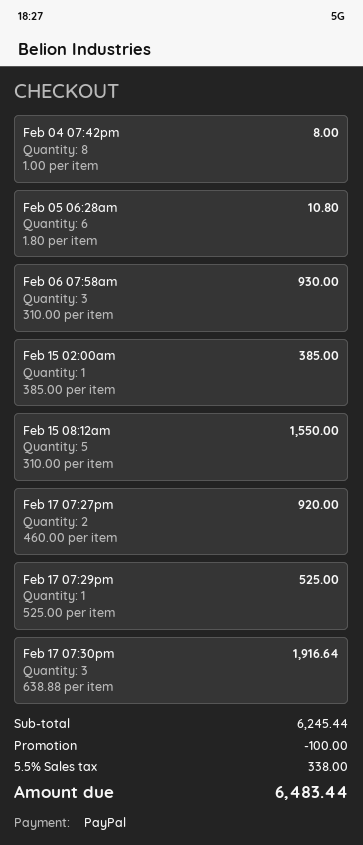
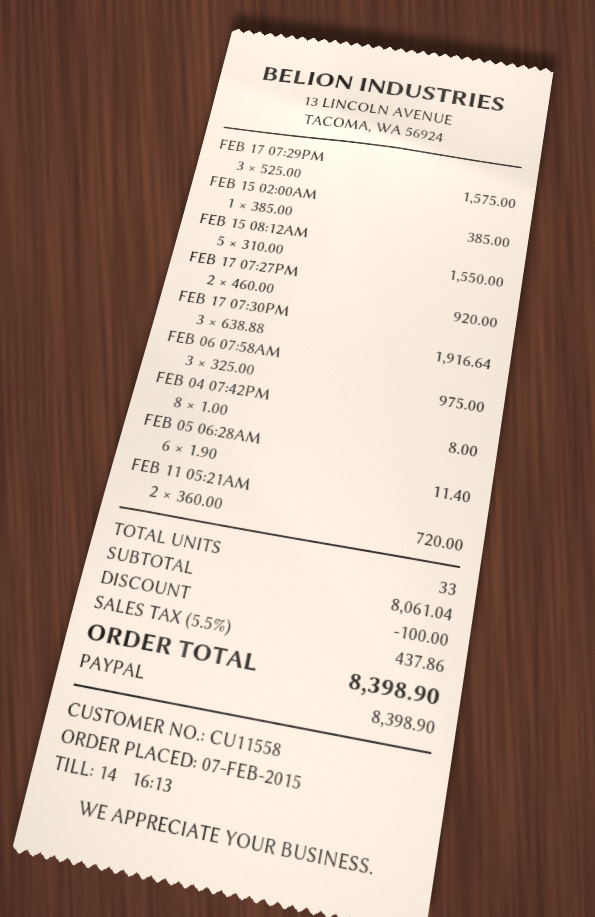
Feb 05 06:28am: 6 x 1.80 = 10.80 -> 6 x 1.90 = 11.40
Feb 06 07:58am: 3 x 310.00 = 930.00 -> 3 x 325.00 = 975.00
Feb 17 07:29pm: 1 x 525.00 = 525.00 -> 3 x 525.00 = 1575.00
FEB 11 05:21AM: none -> 2 x 360.00 = 720.00
subtotal: 6245.44 -> 8061.04
tax: 5.5% = 338.00 -> 5.5% = 437.86
total: 6483.44 -> 8398.90

